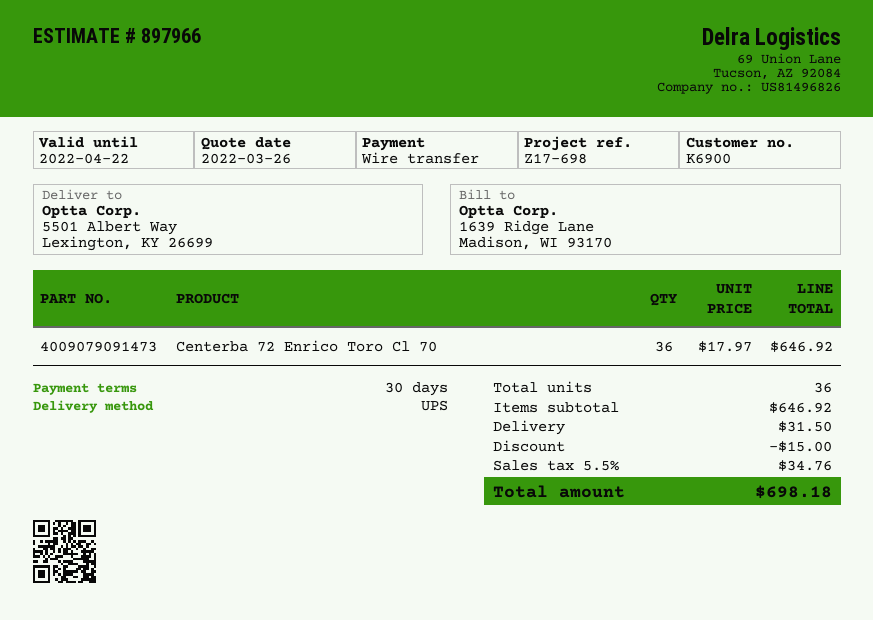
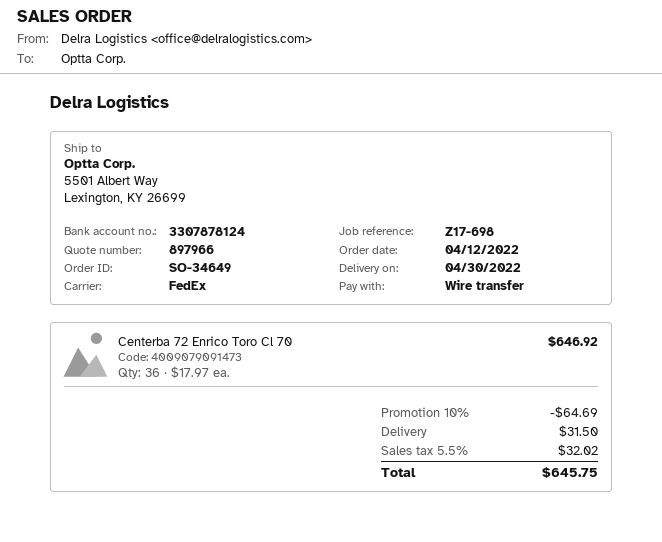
shipping method: UPS -> FedEx
discount: 15.00 -> 64.69
tax: 5.5% = 34.76 -> 5.5% = 32.02
total: 698.18 -> 645.75

